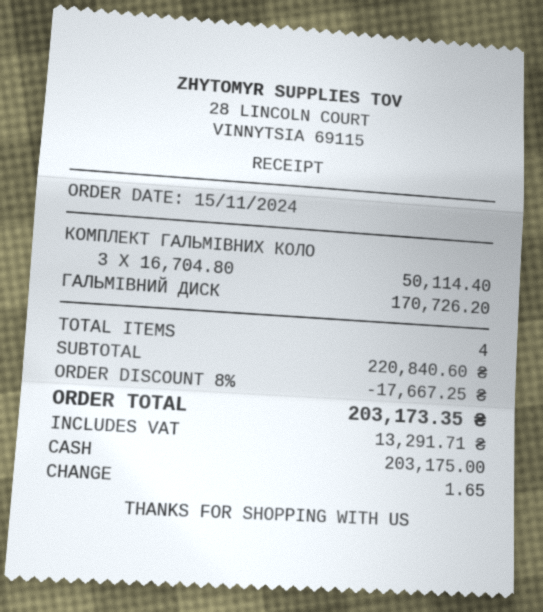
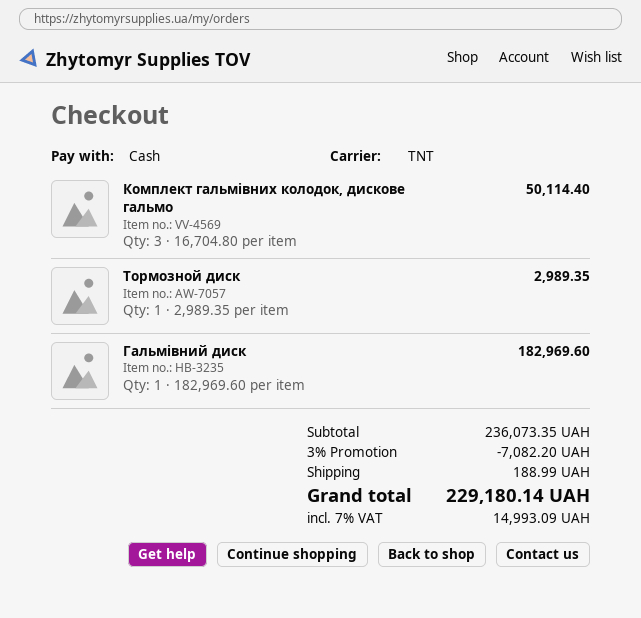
ГАЛЬМІВНИЙ ДИСК: 1 x 170726.20 = 170726.20 -> 1 x 182969.60 = 182969.60
Тормозной диск: none -> 1 x 2989.35 = 2989.35
subtotal: 220840.60 -> 236073.35
discount: 8% = 17667.25 -> 3% = 7082.20
shipping: none -> 188.99
tax: 13291.71 -> 14993.09
total: 203173.35 -> 229180.14

